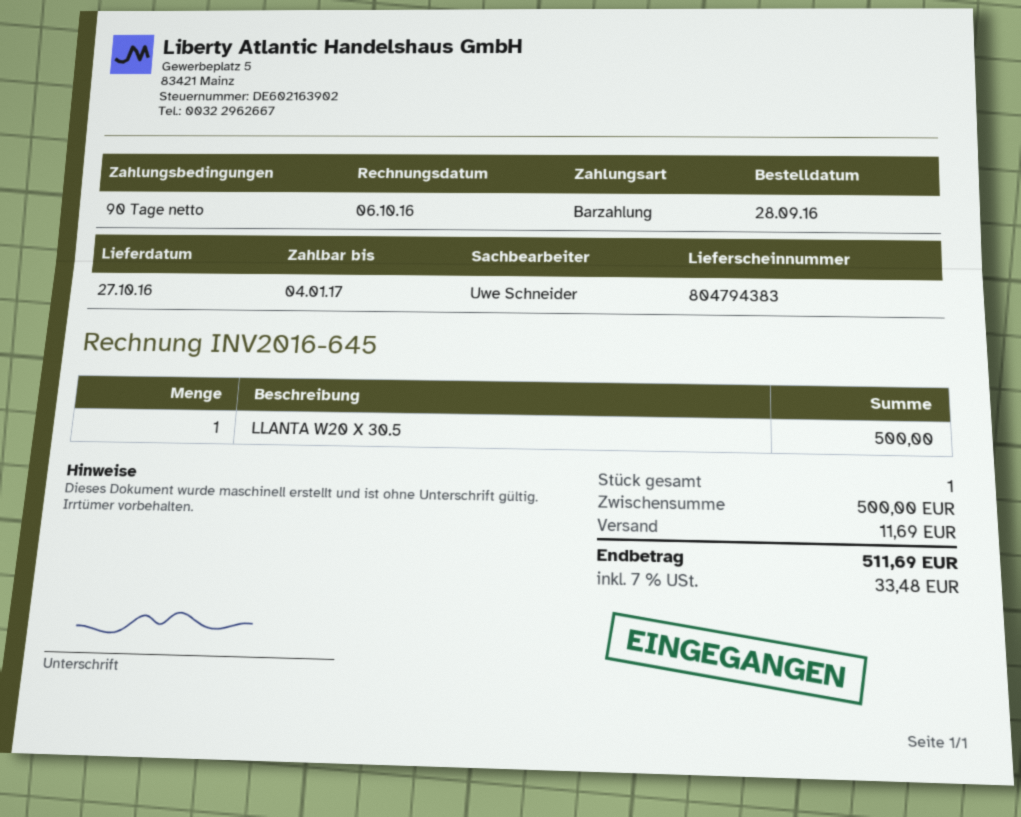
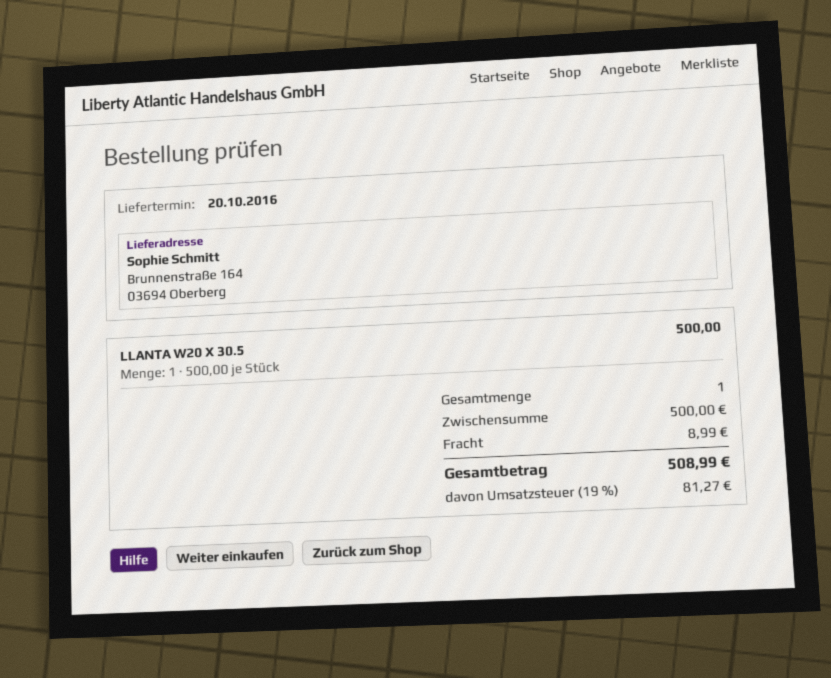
delivery date: 2016-10-27 -> 2016-10-20
shipping: 11.69 -> 8.99
tax: 7% = 33.48 -> 19% = 81.27
total: 511.69 -> 508.99

